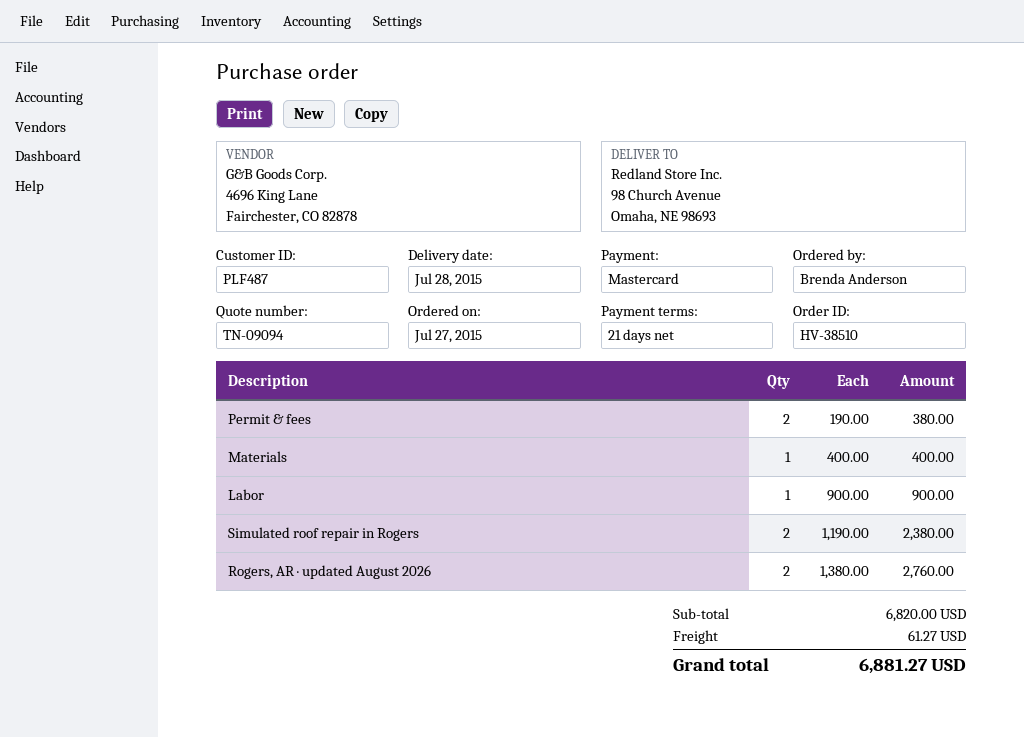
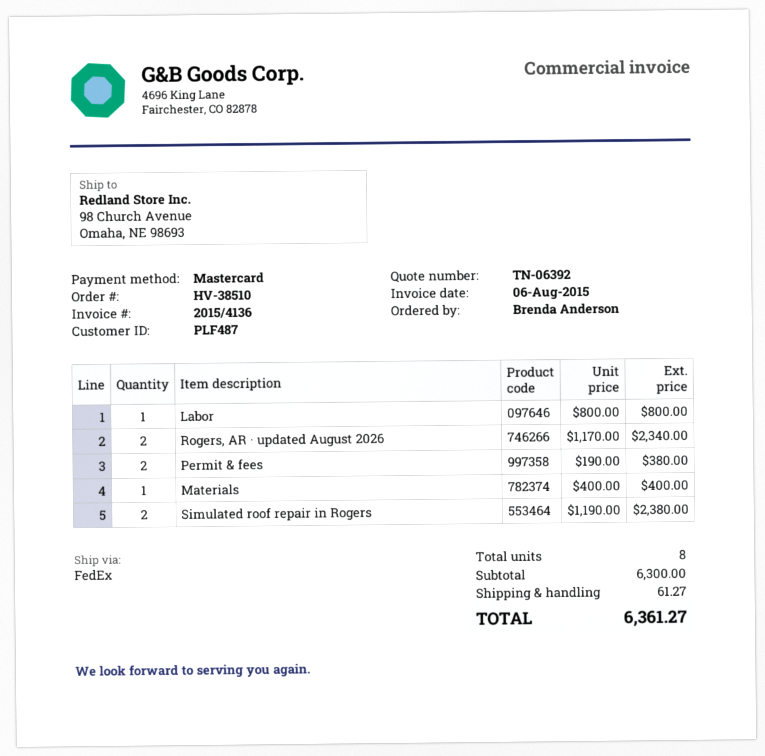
quote number: TN-09094 -> TN-06392
Labor: 1 x 900.00 = 900.00 -> 1 x 800.00 = 800.00
Rogers, AR · updated August 2026: 2 x 1380.00 = 2760.00 -> 2 x 1170.00 = 2340.00
subtotal: 6820.00 -> 6300.00
total: 6881.27 -> 6361.27

